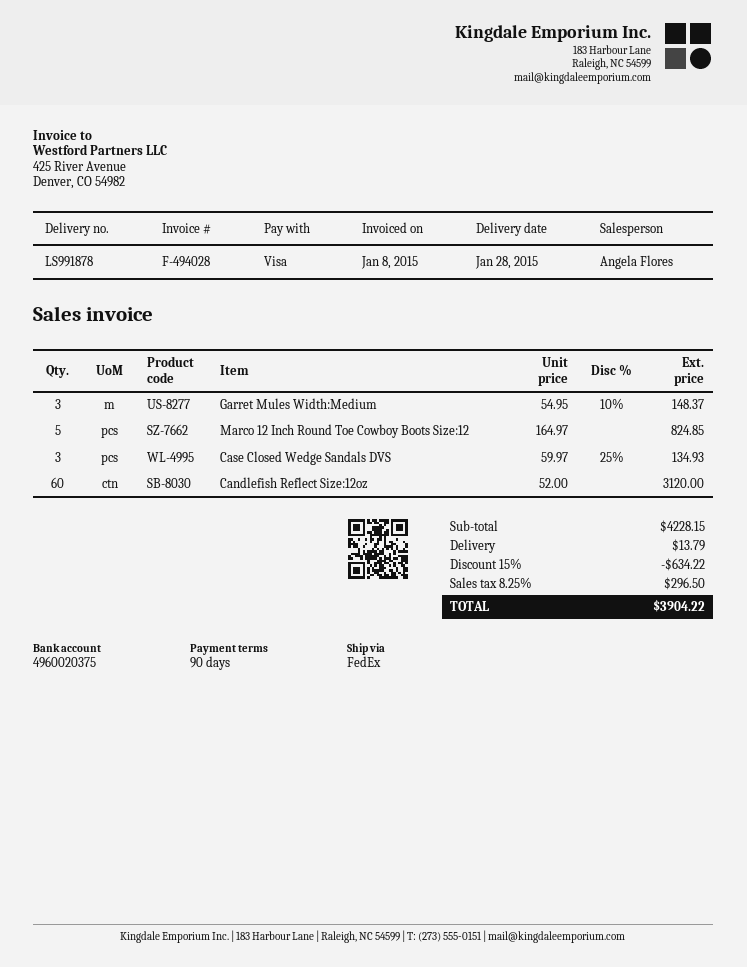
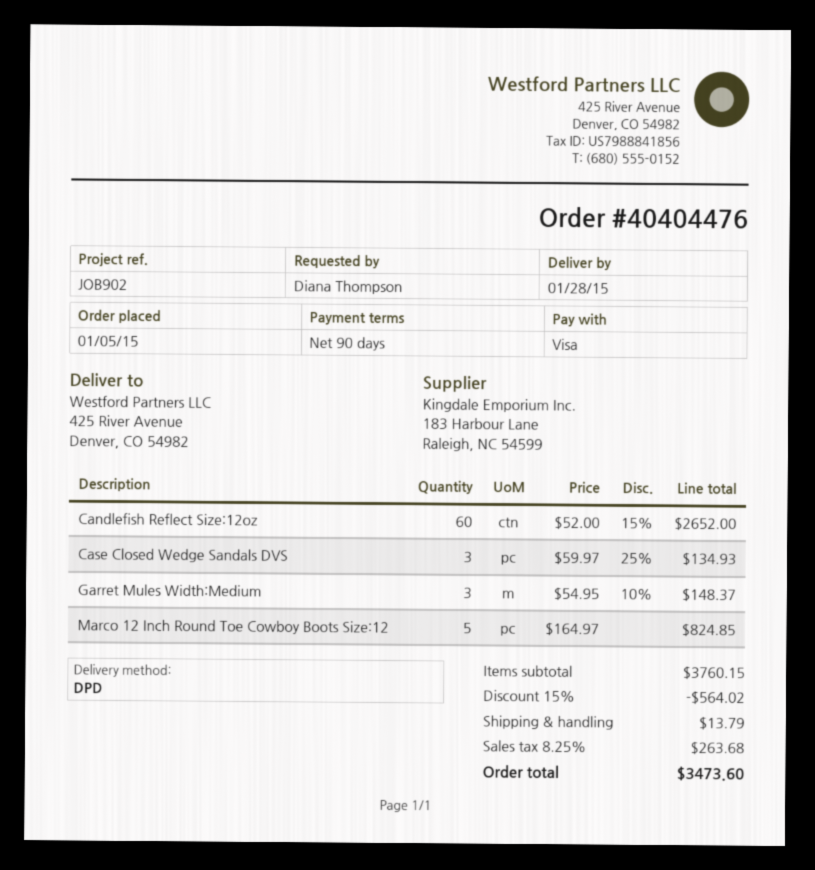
shipping method: FedEx -> DPD
Candlefish Reflect Size:12oz: 60 x 52.00 = 3120.00 -> 60 x 52.00 - 15% = 2652.00
subtotal: 4228.15 -> 3760.15
discount: 15% = 634.22 -> 15% = 564.02
tax: 8.25% = 296.50 -> 8.25% = 263.68
total: 3904.22 -> 3473.60

